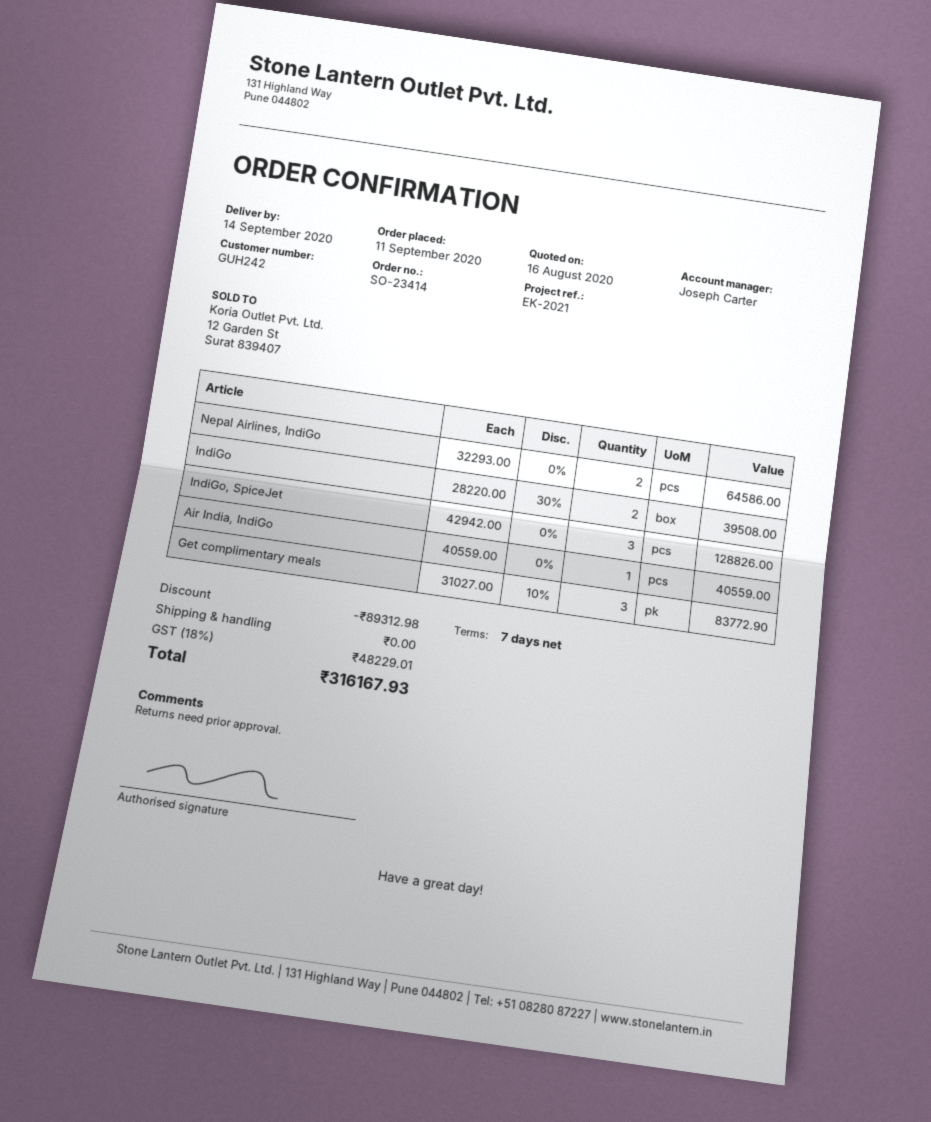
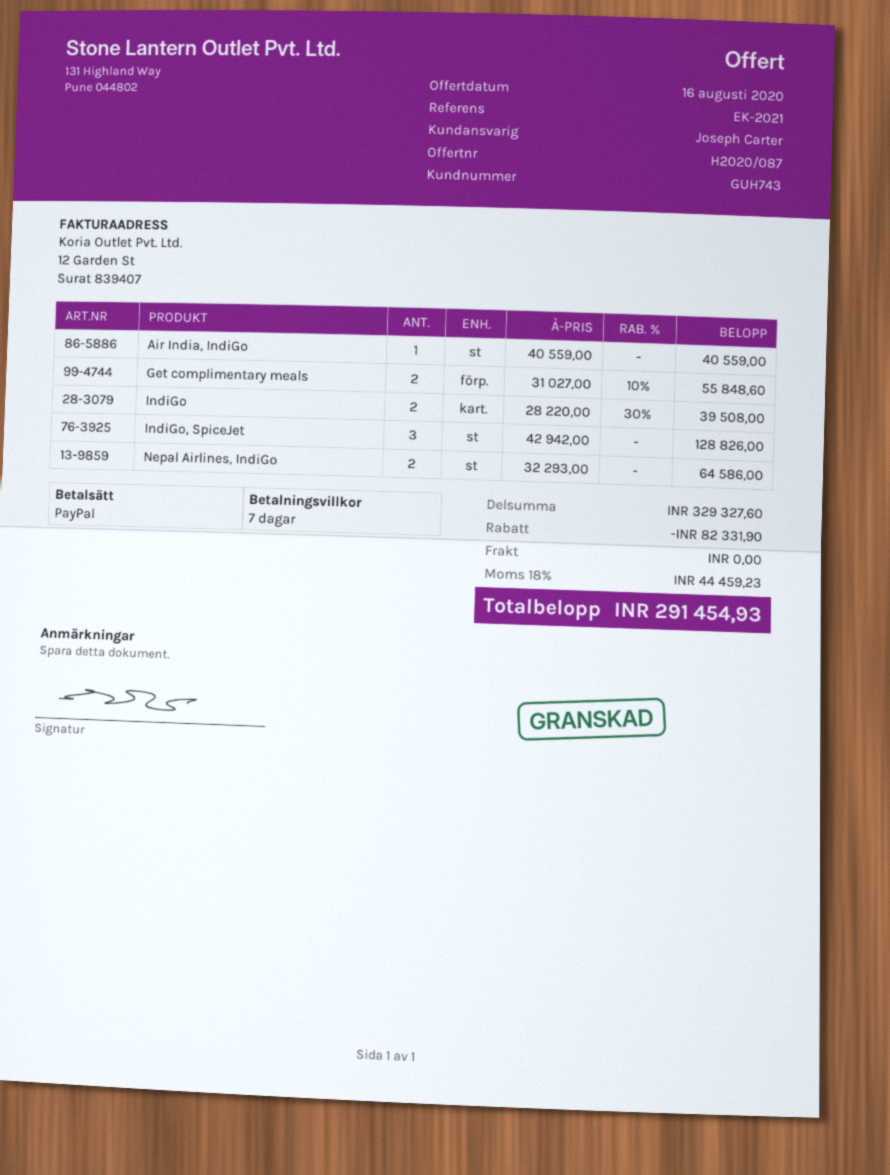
customer number: GUH242 -> GUH743
Get complimentary meals: 3 x 31027.00 - 10% = 83772.90 -> 2 x 31027.00 - 10% = 55848.60
discount: 89312.98 -> 82331.90
tax: 18% = 48229.01 -> 18% = 44459.23
total: 316167.93 -> 291454.93

